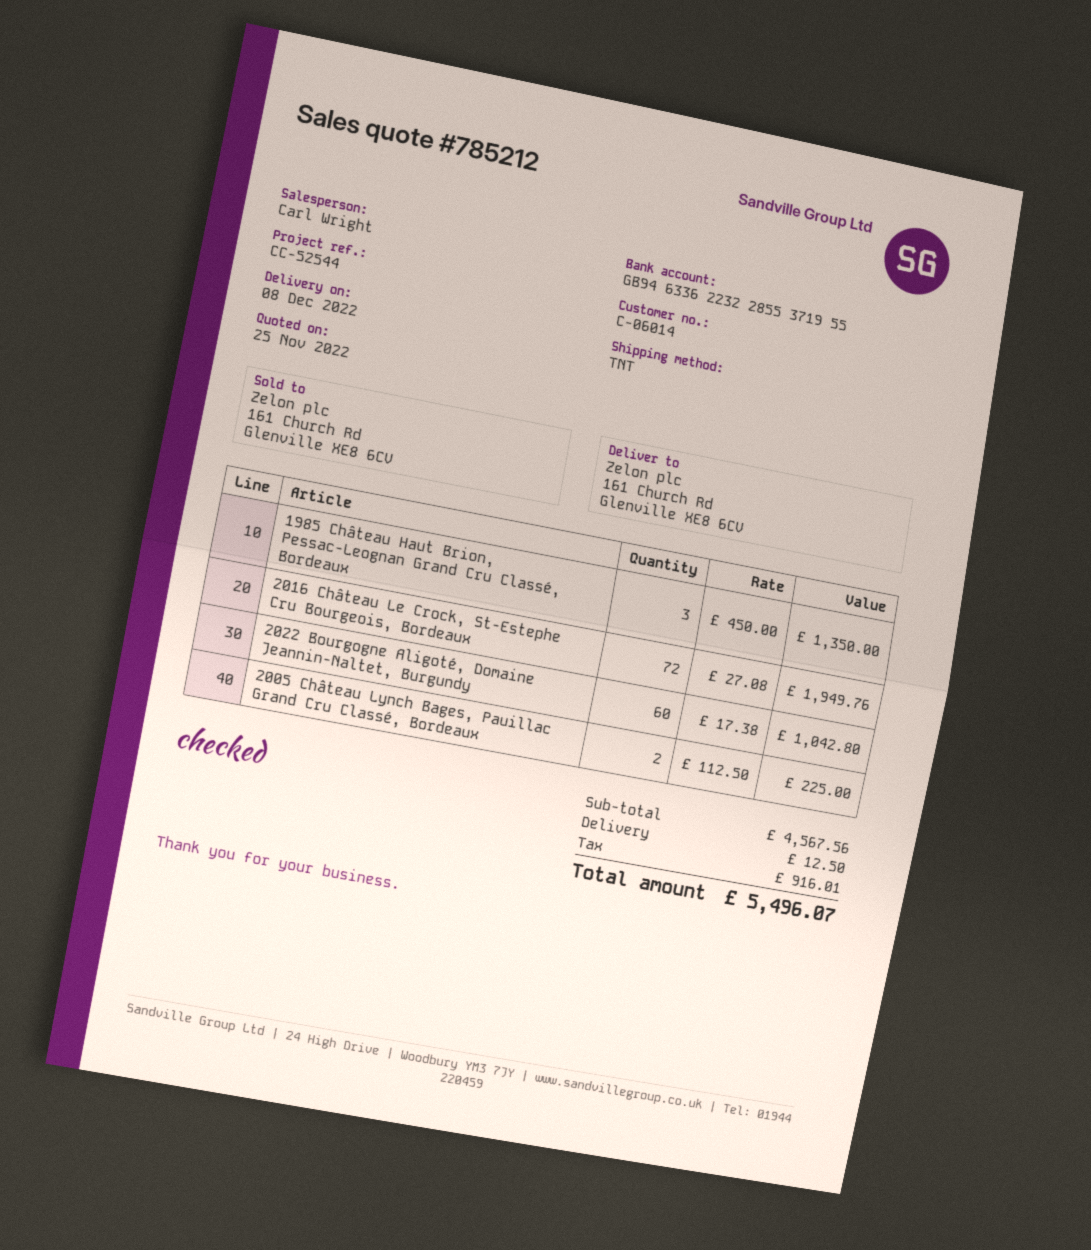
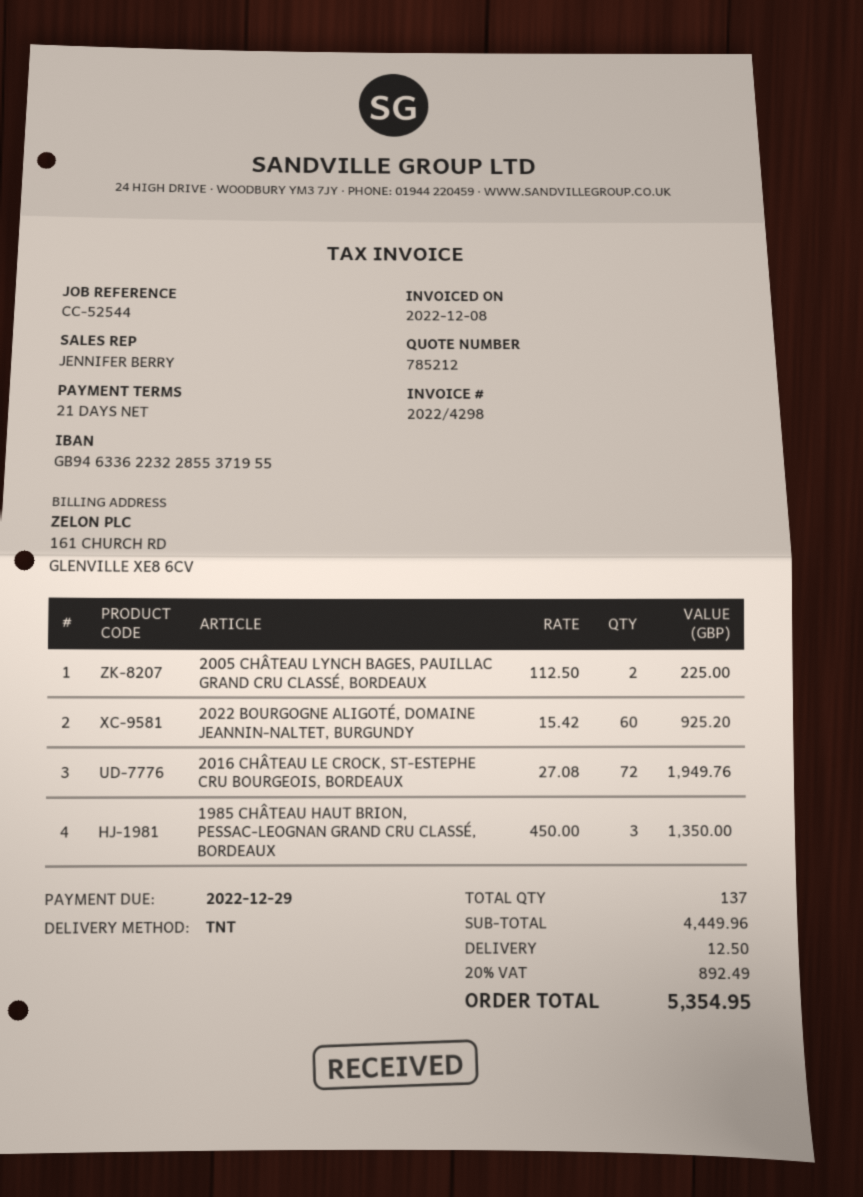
sales rep: Carl Wright -> JENNIFER BERRY
2022 Bourgogne Aligoté, Domaine Jeannin-Naltet, Burgundy: 60 x 17.38 = 1042.80 -> 60 x 15.42 = 925.20
subtotal: 4567.56 -> 4449.96
tax: 916.01 -> 892.49
total: 5496.07 -> 5354.95

